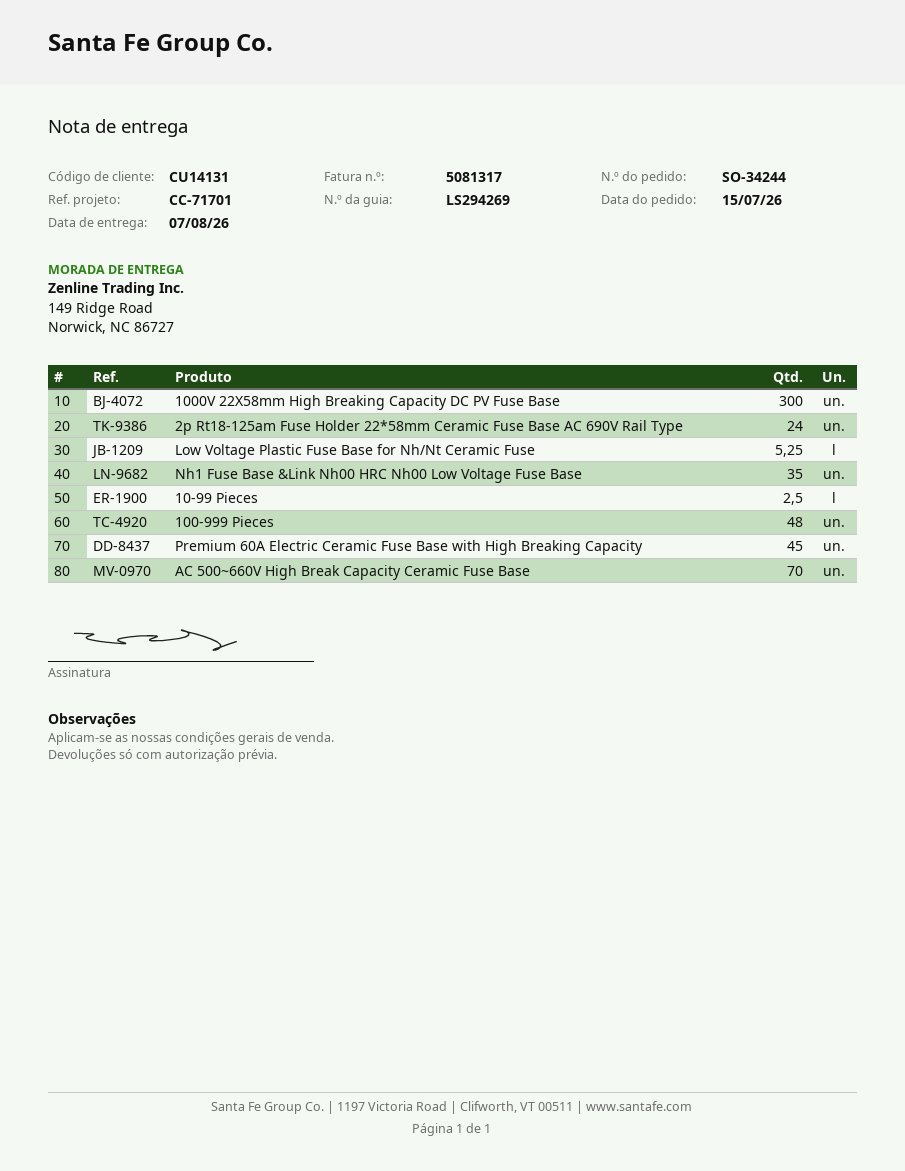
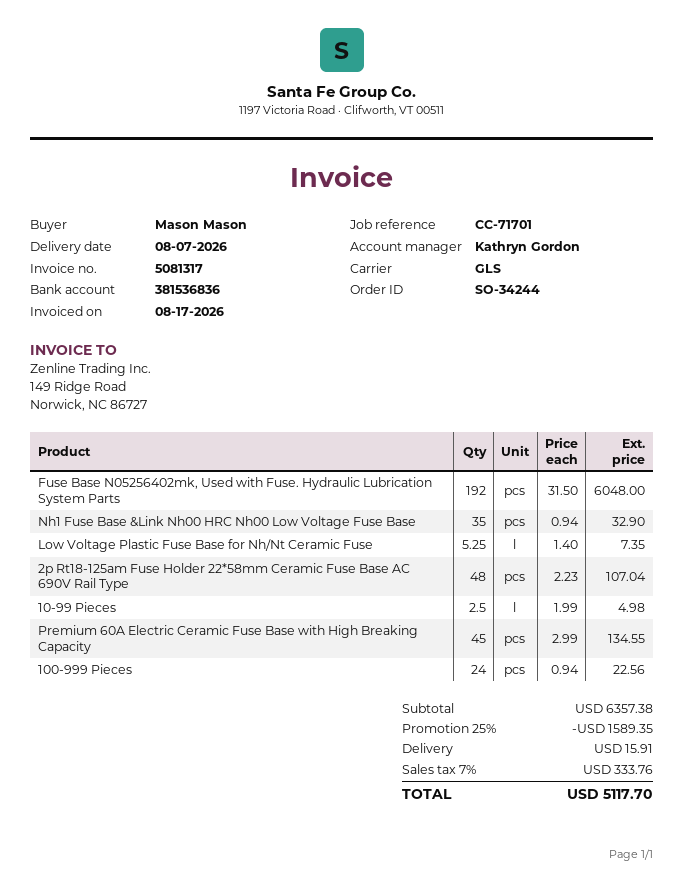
1000V 22X58mm High Breaking Capacity DC PV Fuse Base: 300 -> none
2p Rt18-125am Fuse Holder 22*58mm Ceramic Fuse Base AC 690V Rail Type: 24 -> 48
100-999 Pieces: 48 -> 24
AC 500~660V High Break Capacity Ceramic Fuse Base: 70 -> none
Fuse Base N05256402mk, Used with Fuse. Hydraulic Lubrication System Parts: none -> 192

